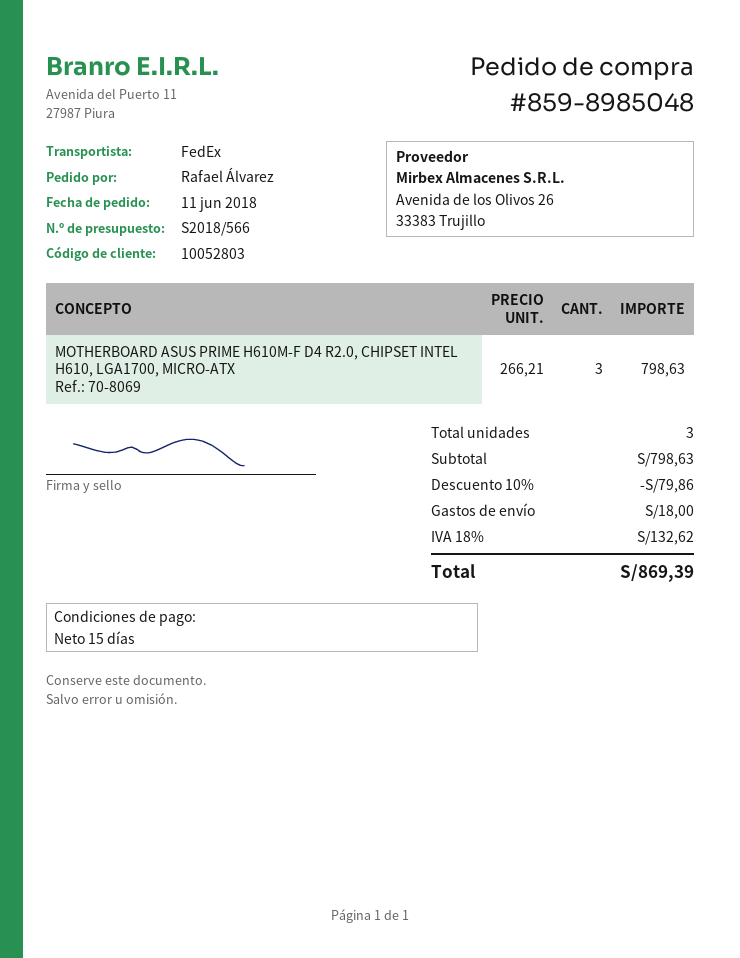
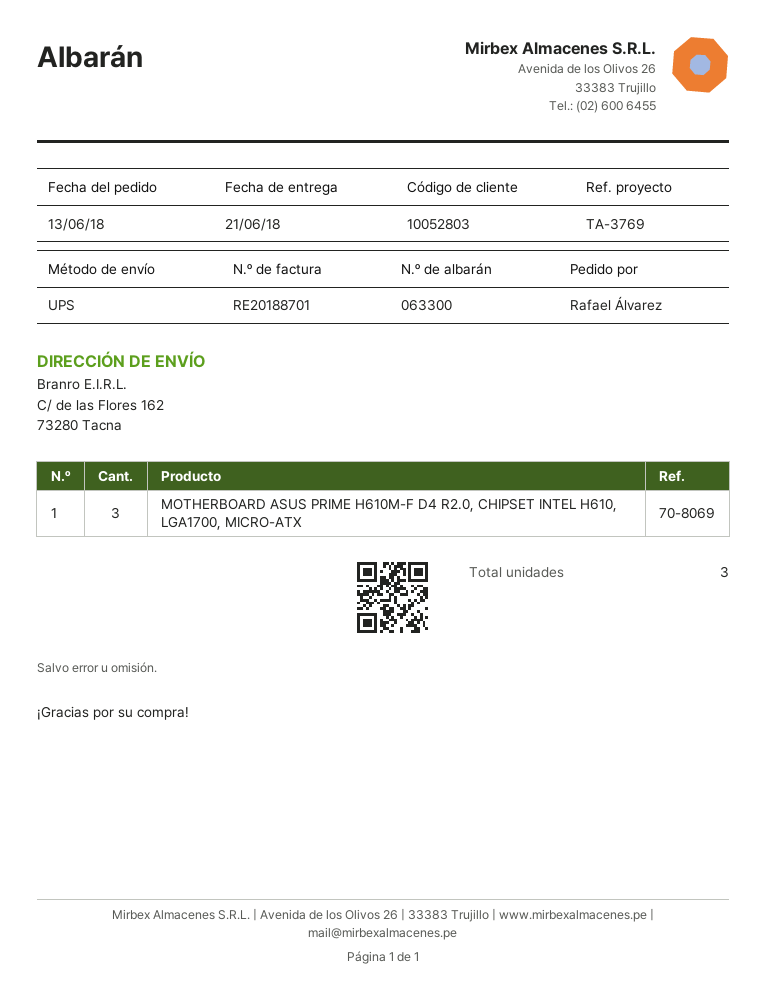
order date: 2018-06-11 -> 2018-06-13
shipping method: FedEx -> UPS

